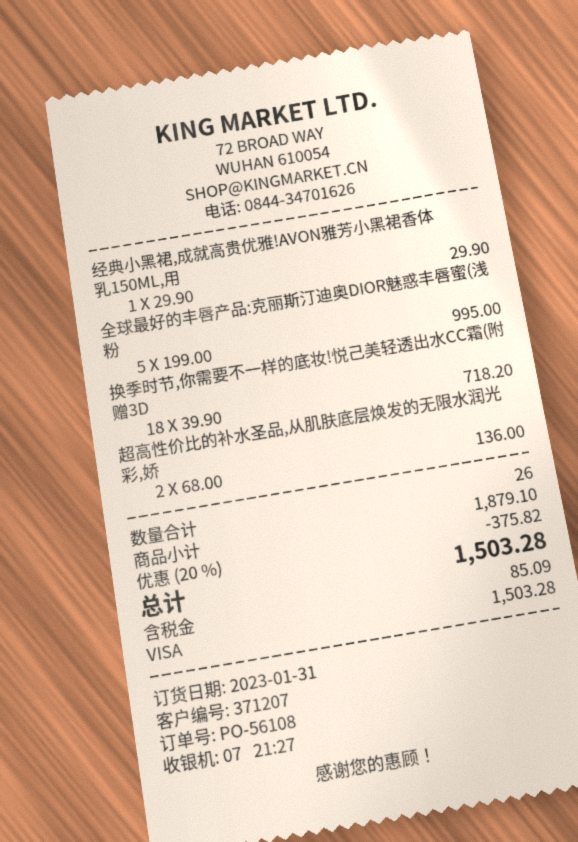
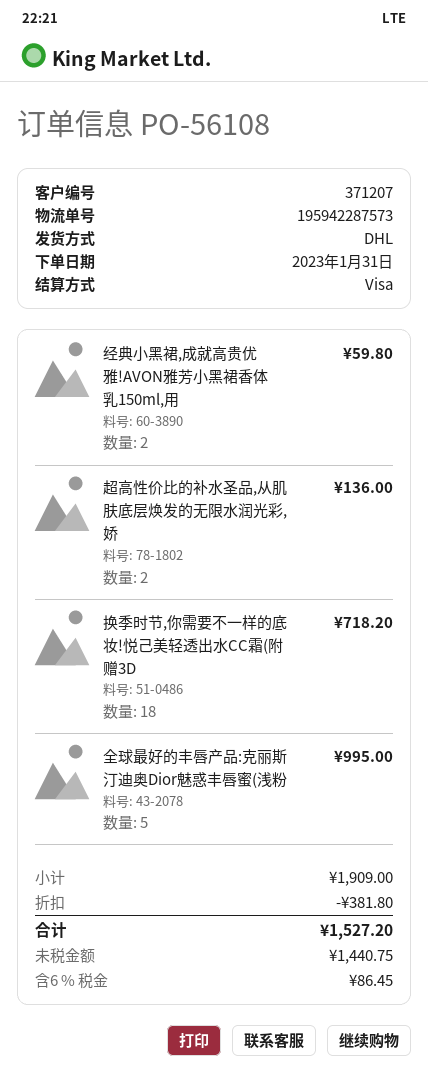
经典小黑裙,成就高贵优雅!AVON雅芳小黑裙香体乳150ML,用: 1 for 29.90 -> 2 for 59.80
subtotal: 1879.10 -> 1909.00
discount: 375.82 -> 381.80
tax: 85.09 -> 86.45
total: 1503.28 -> 1527.20

